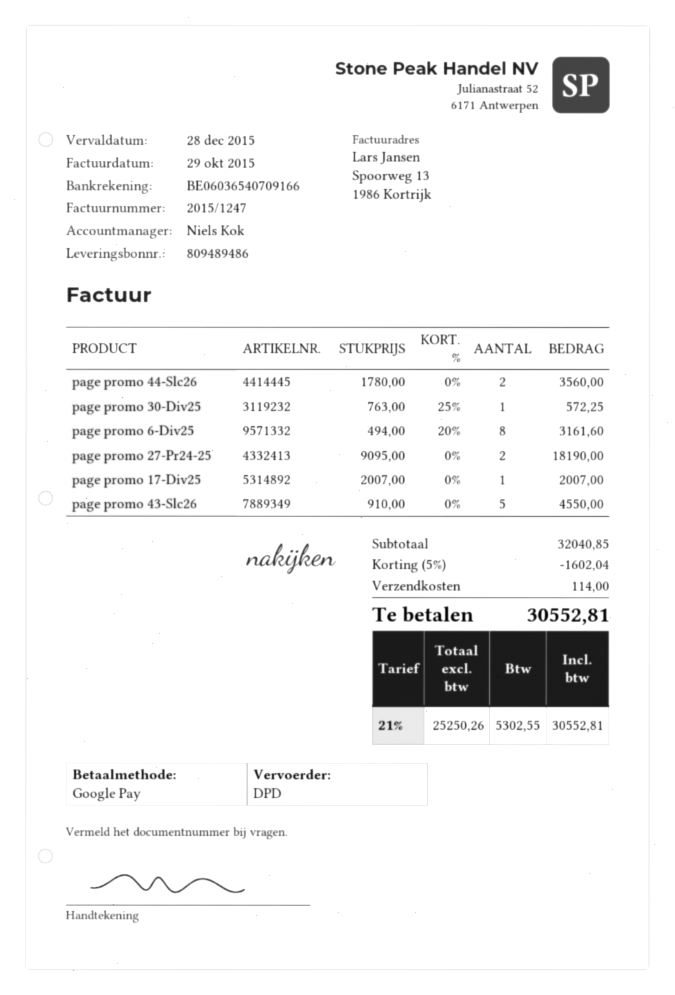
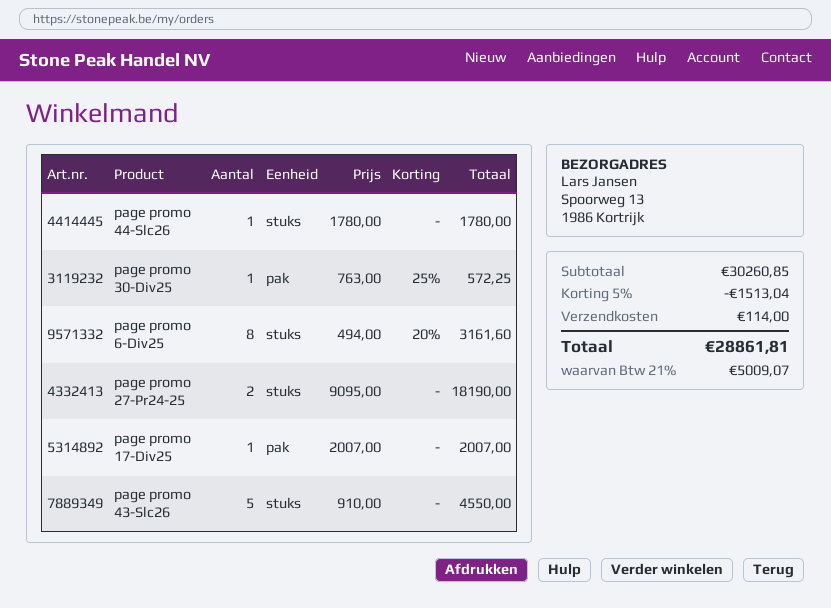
page promo 44-Slc26: 2 x 1780.00 = 3560.00 -> 1 x 1780.00 = 1780.00
subtotal: 32040.85 -> 30260.85
discount: 5% = 1602.04 -> 5% = 1513.04
tax: 21% = 5302.55 -> 21% = 5009.07
total: 30552.81 -> 28861.81

